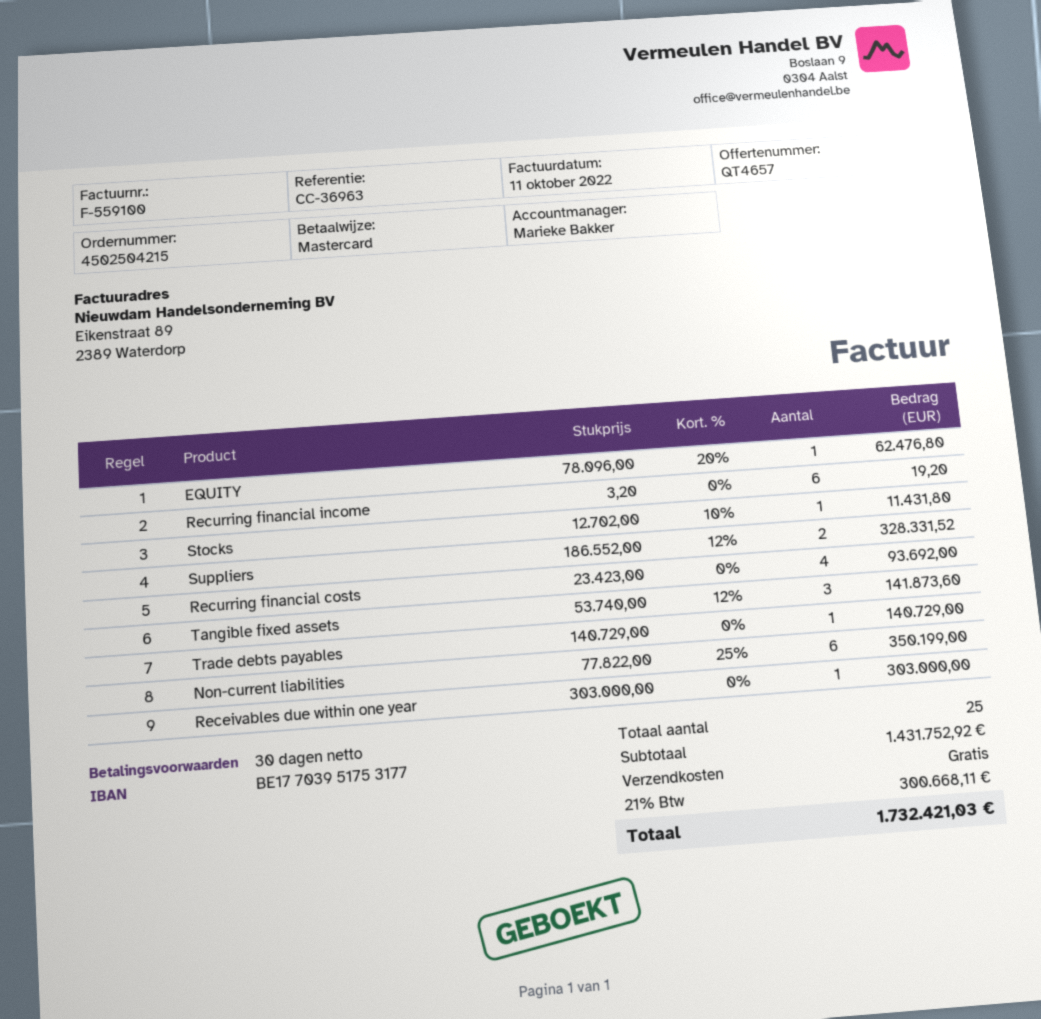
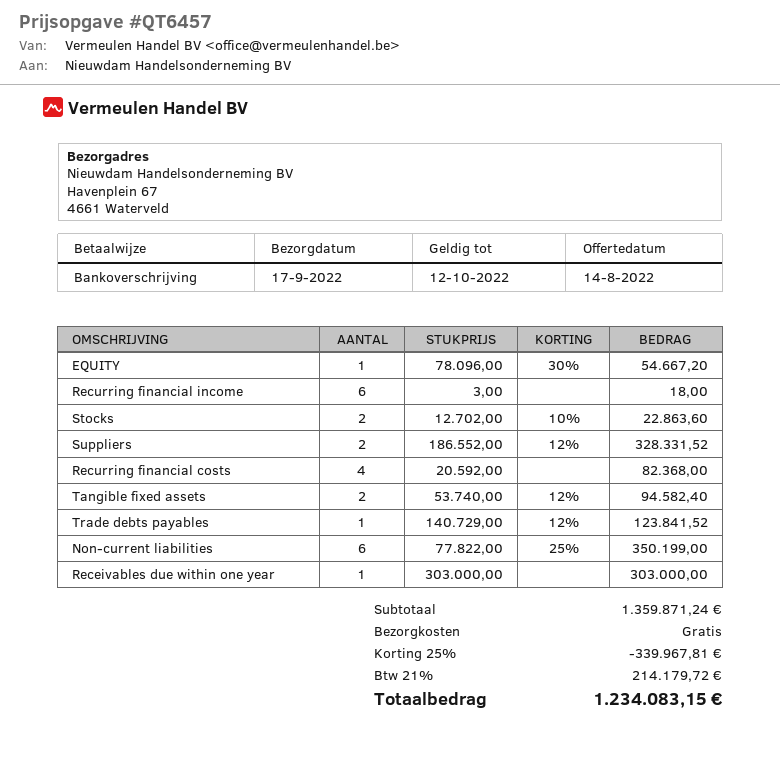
quote number: QT4657 -> QT6457
payment method: Mastercard -> bank transfer
EQUITY: 1 x 78096.00 - 20% = 62476.80 -> 1 x 78096.00 - 30% = 54667.20
Recurring financial income: 6 x 3.20 = 19.20 -> 6 x 3.00 = 18.00
Stocks: 1 x 12702.00 - 10% = 11431.80 -> 2 x 12702.00 - 10% = 22863.60
Recurring financial costs: 4 x 23423.00 = 93692.00 -> 4 x 20592.00 = 82368.00
Tangible fixed assets: 3 x 53740.00 - 12% = 141873.60 -> 2 x 53740.00 - 12% = 94582.40
Trade debts payables: 1 x 140729.00 = 140729.00 -> 1 x 140729.00 - 12% = 123841.52
subtotal: 1431752.92 -> 1359871.24
discount: none -> 25% = 339967.81
tax: 21% = 300668.11 -> 21% = 214179.72
total: 1732421.03 -> 1234083.15

